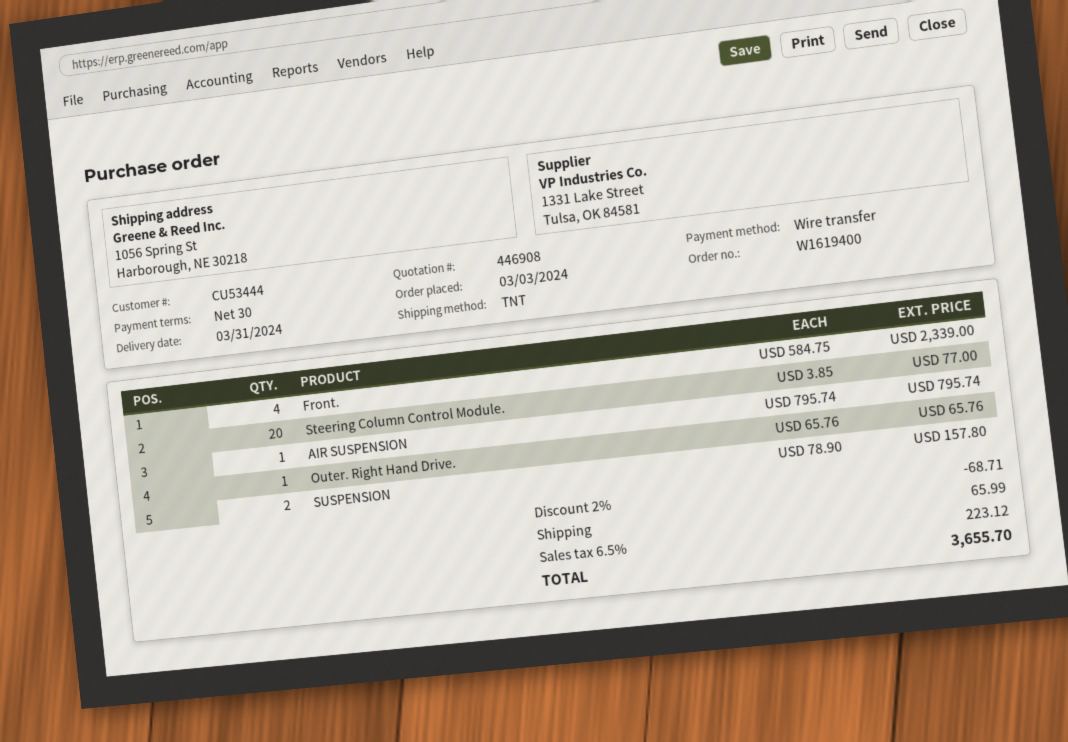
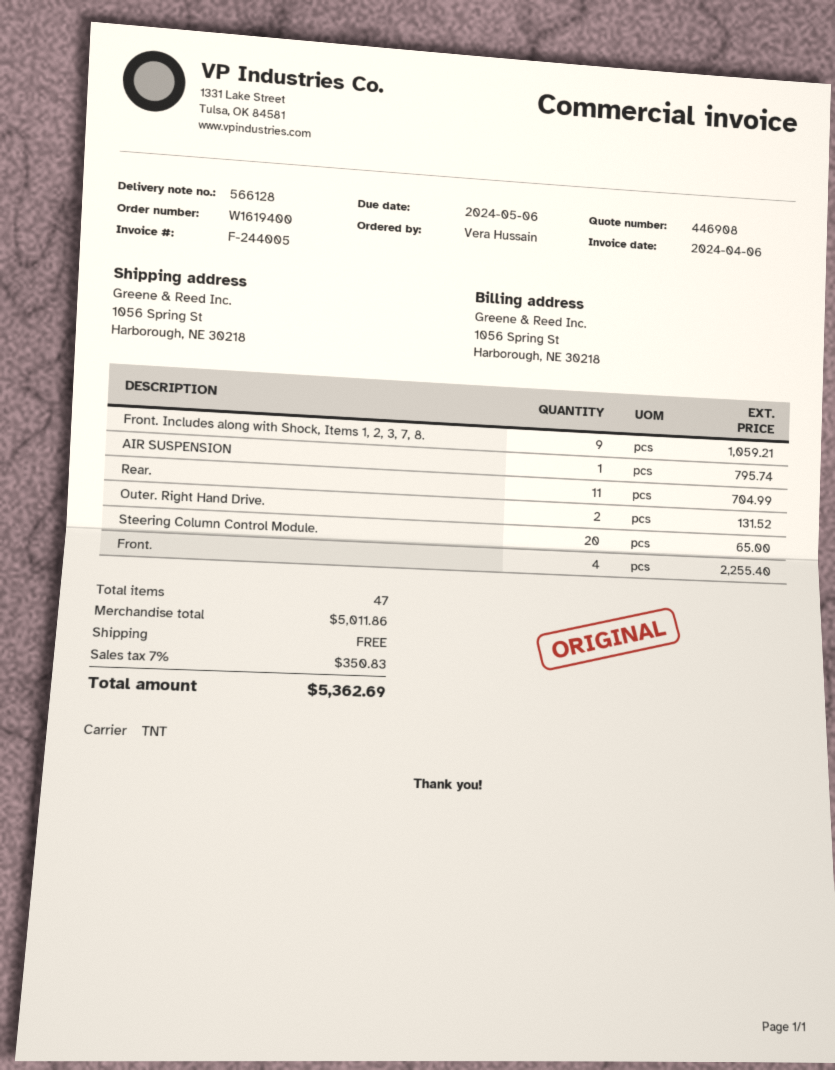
Front.: 4 for 2339.00 -> 4 for 2255.40
Steering Column Control Module.: 20 for 77.00 -> 20 for 65.00
Outer. Right Hand Drive.: 1 for 65.76 -> 2 for 131.52
SUSPENSION: 2 for 157.80 -> none
Front. Includes along with Shock, Items 1, 2, 3, 7, 8.: none -> 9 for 1059.21
Rear.: none -> 11 for 704.99
discount: 2% = 68.71 -> none
shipping: 65.99 -> 0.00
tax: 6.5% = 223.12 -> 7% = 350.83
total: 3655.70 -> 5362.69

